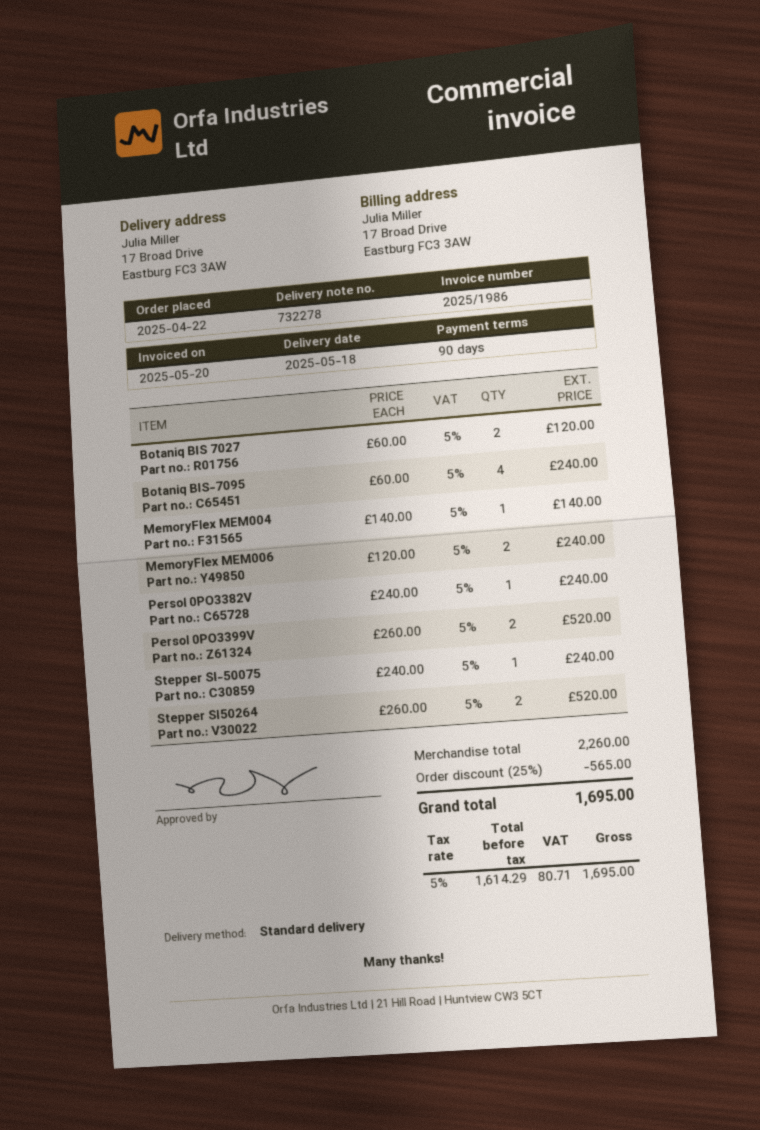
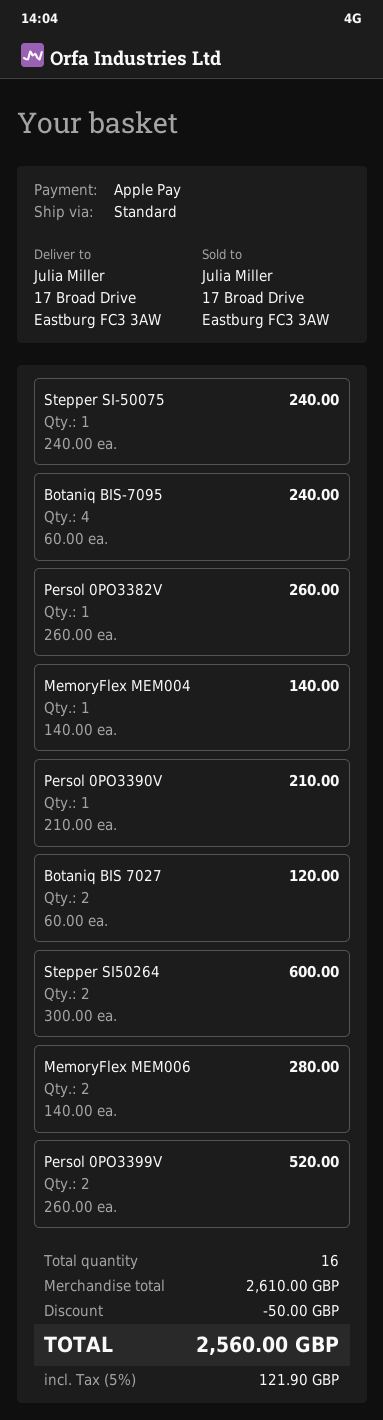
MemoryFlex MEM006: 2 x 120.00 = 240.00 -> 2 x 140.00 = 280.00
Persol 0PO3382V: 1 x 240.00 = 240.00 -> 1 x 260.00 = 260.00
Stepper SI50264: 2 x 260.00 = 520.00 -> 2 x 300.00 = 600.00
Persol 0PO3390V: none -> 1 x 210.00 = 210.00
subtotal: 2260.00 -> 2610.00
discount: 565.00 -> 50.00
tax: 5% = 80.71 -> 5% = 121.90
total: 1695.00 -> 2560.00

